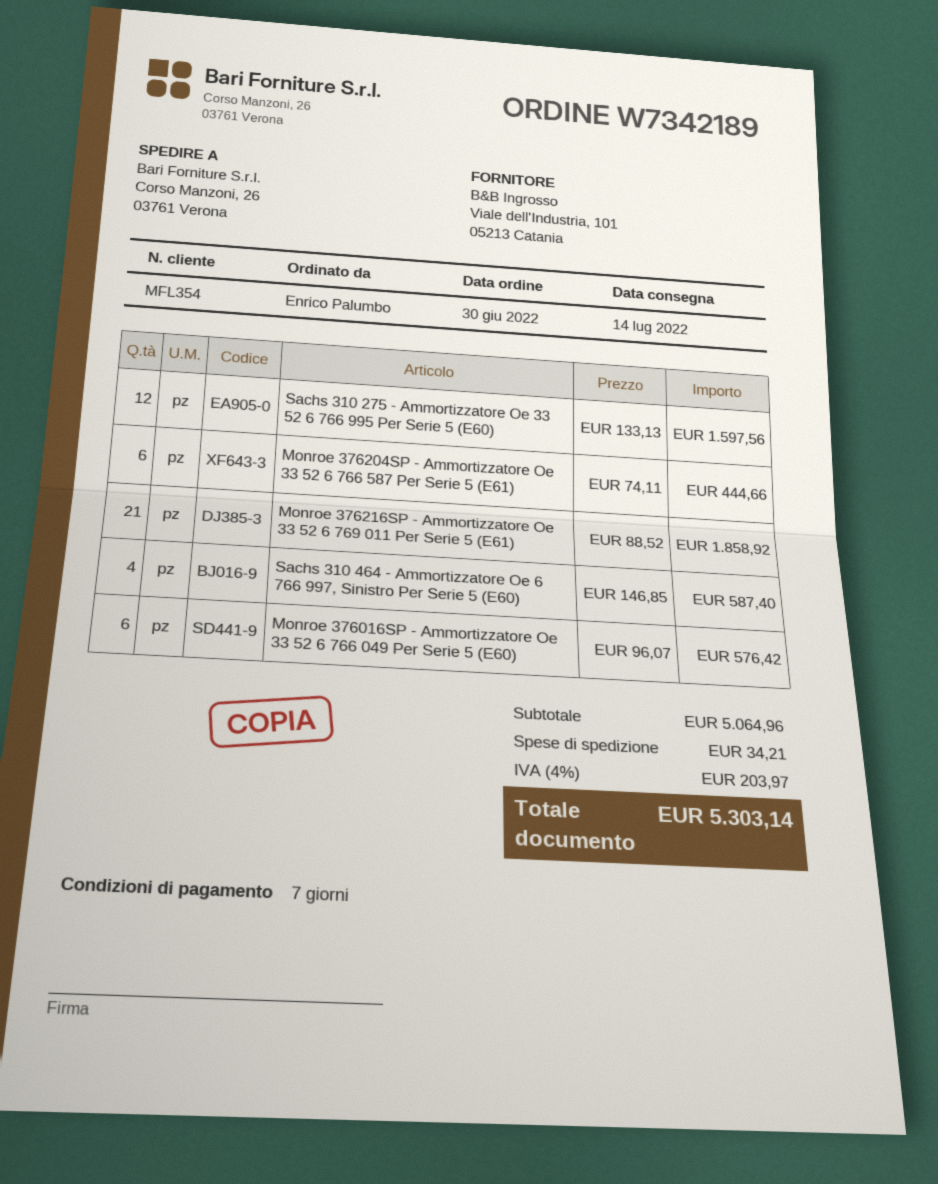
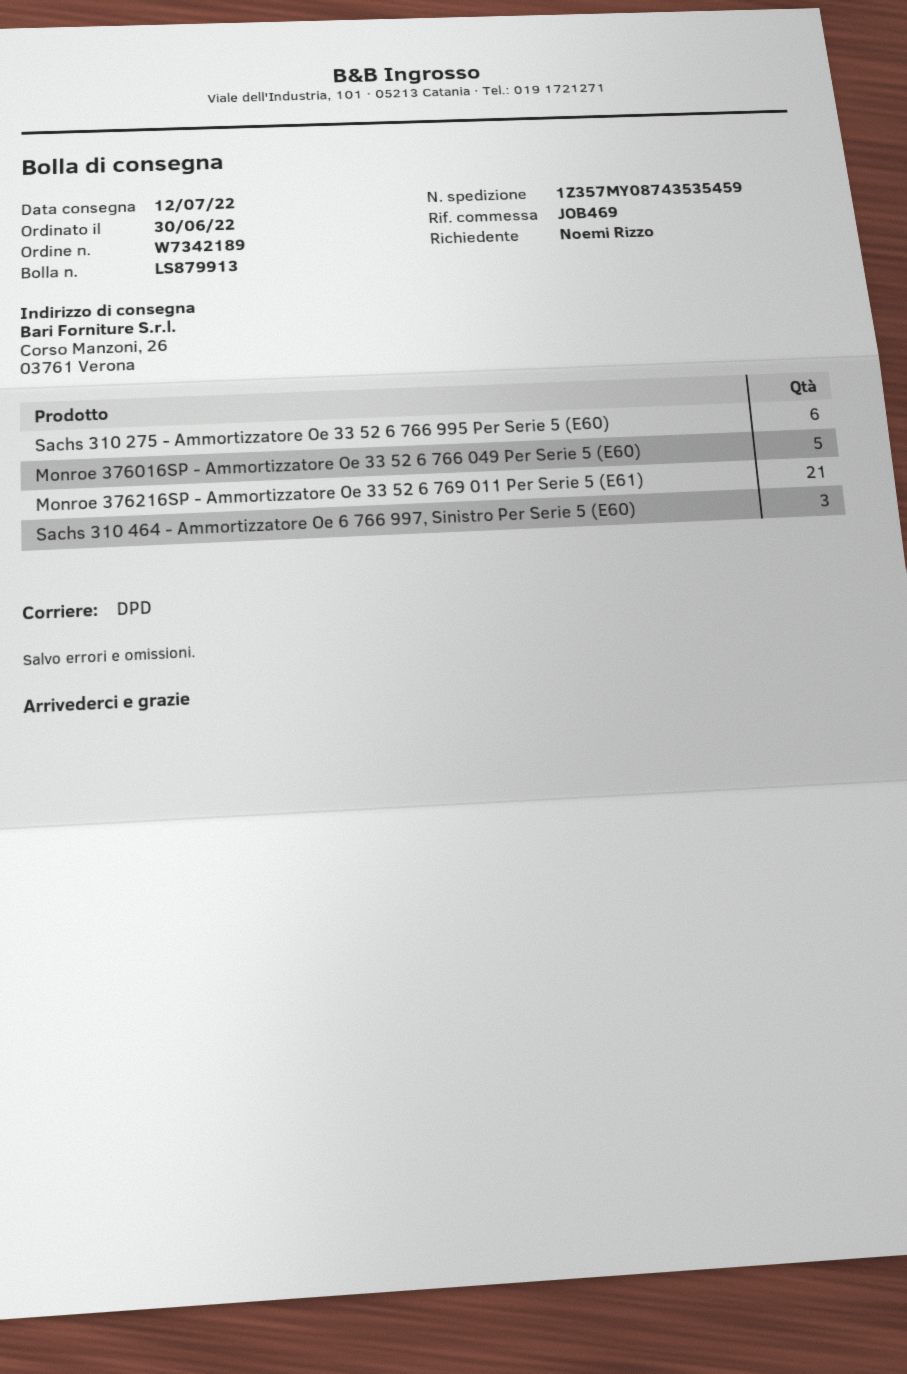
delivery date: 2022-07-14 -> 2022-07-12
ordered by: Enrico Palumbo -> Noemi Rizzo
Sachs 310 275 - Ammortizzatore Oe 33 52 6 766 995 Per Serie 5 (E60): 12 -> 6
Monroe 376204SP - Ammortizzatore Oe 33 52 6 766 587 Per Serie 5 (E61): 6 -> none
Sachs 310 464 - Ammortizzatore Oe 6 766 997, Sinistro Per Serie 5 (E60): 4 -> 3
Monroe 376016SP - Ammortizzatore Oe 33 52 6 766 049 Per Serie 5 (E60): 6 -> 5

